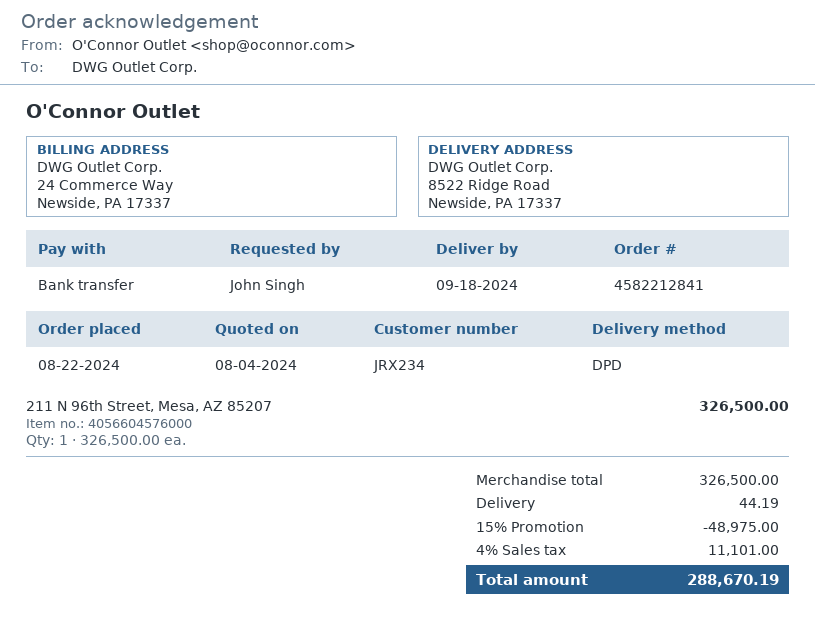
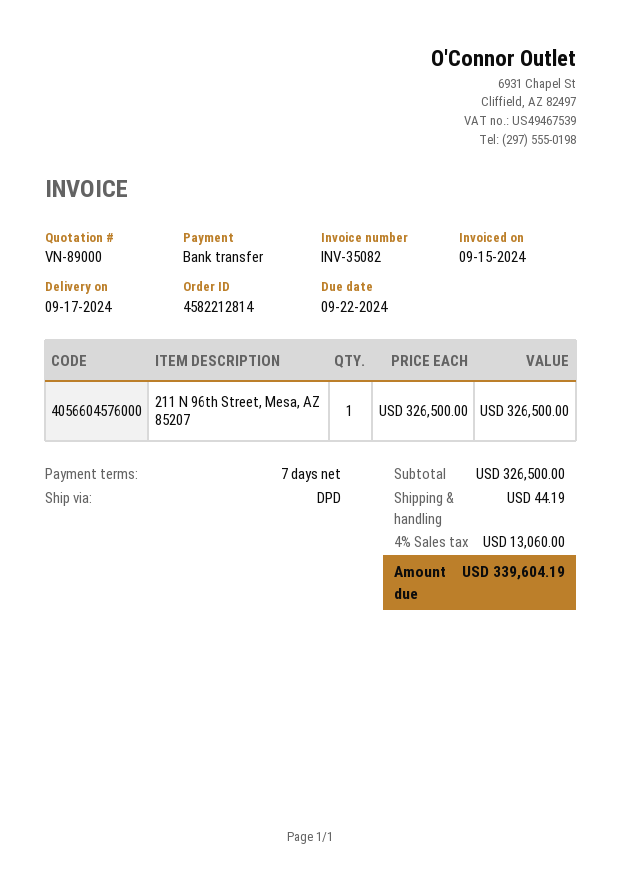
order number: 4582212841 -> 4582212814
delivery date: 2024-09-18 -> 2024-09-17
discount: 15% = 48975.00 -> none
tax: 4% = 11101.00 -> 4% = 13060.00
total: 288670.19 -> 339604.19

